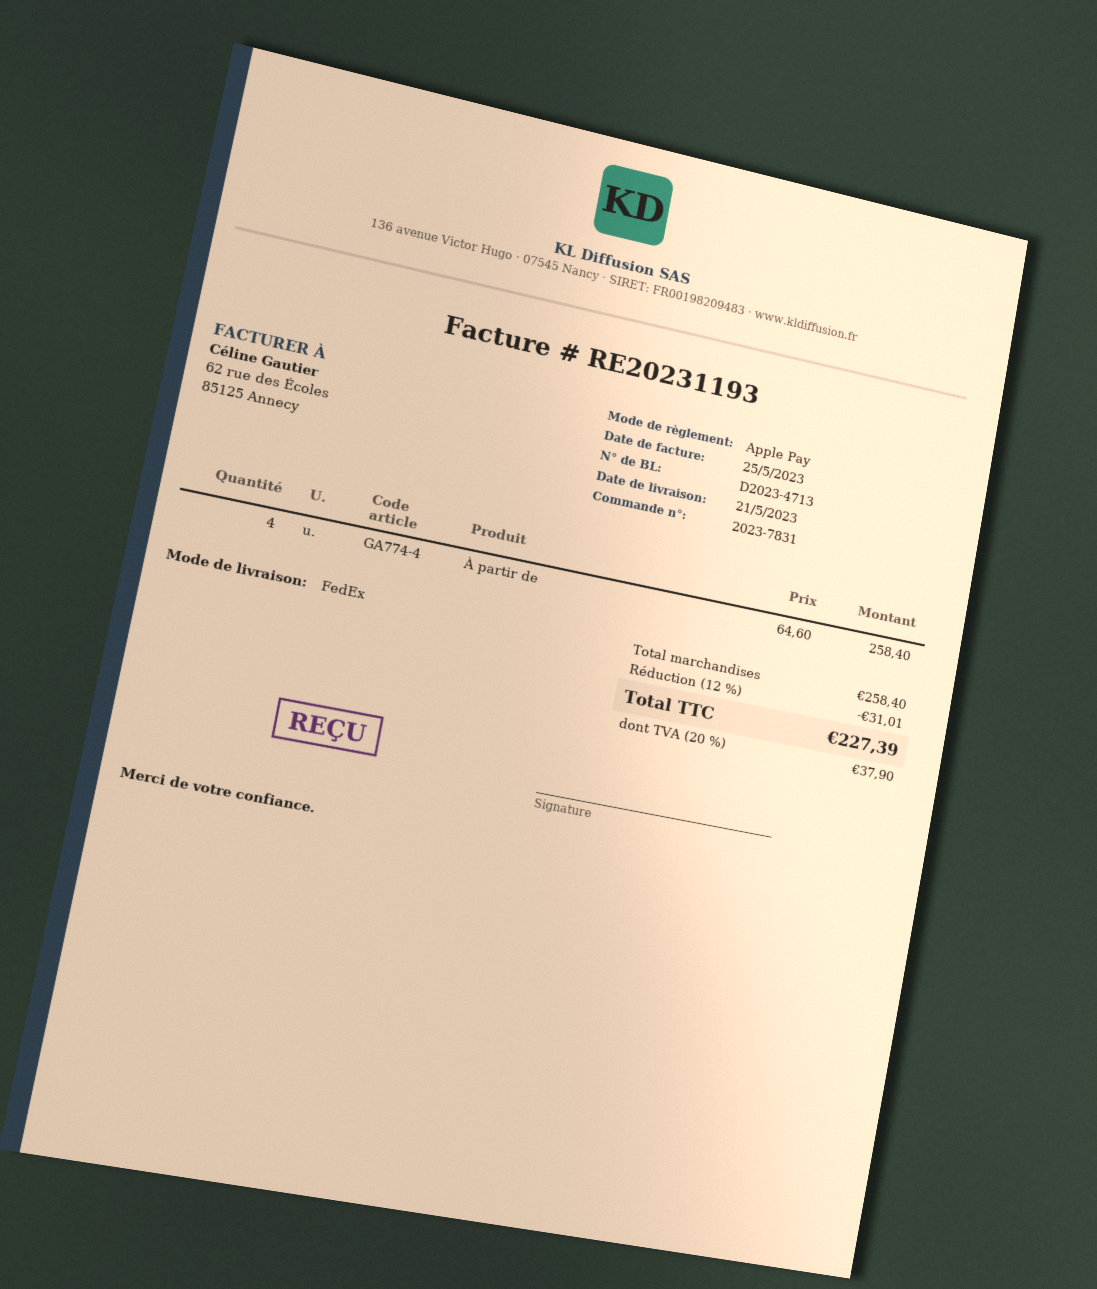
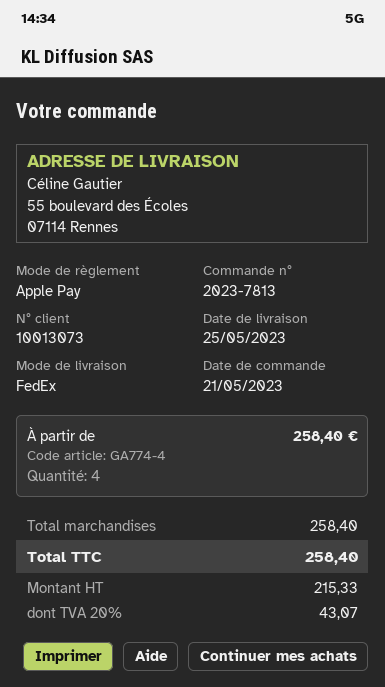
order number: 2023-7831 -> 2023-7813
delivery date: 2023-05-21 -> 2023-05-25
discount: 12% = 31.01 -> none
tax: 20% = 37.90 -> 20% = 43.07
total: 227.39 -> 258.40

